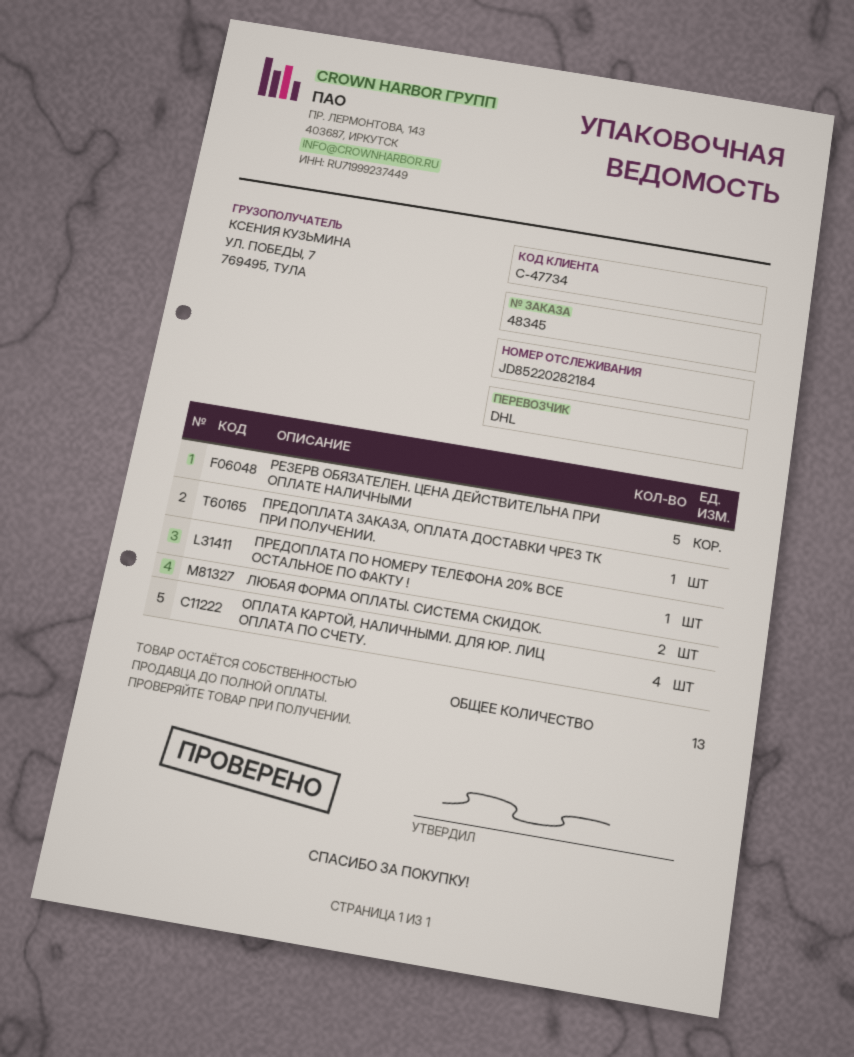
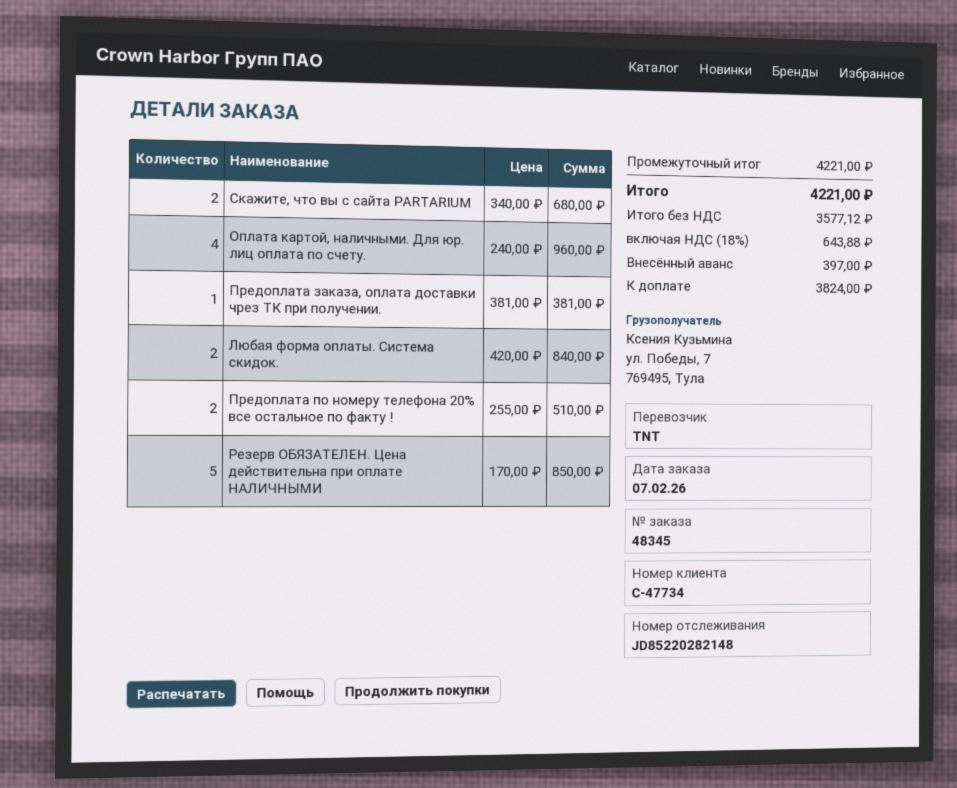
shipping method: DHL -> TNT
tracking number: JD85220282184 -> JD85220282148
ПРЕДОПЛАТА ПО НОМЕРУ ТЕЛЕФОНА 20% ВСЕ ОСТАЛЬНОЕ ПО ФАКТУ !: 1 -> 2
Скажите, что вы с сайта PARTARIUM: none -> 2

